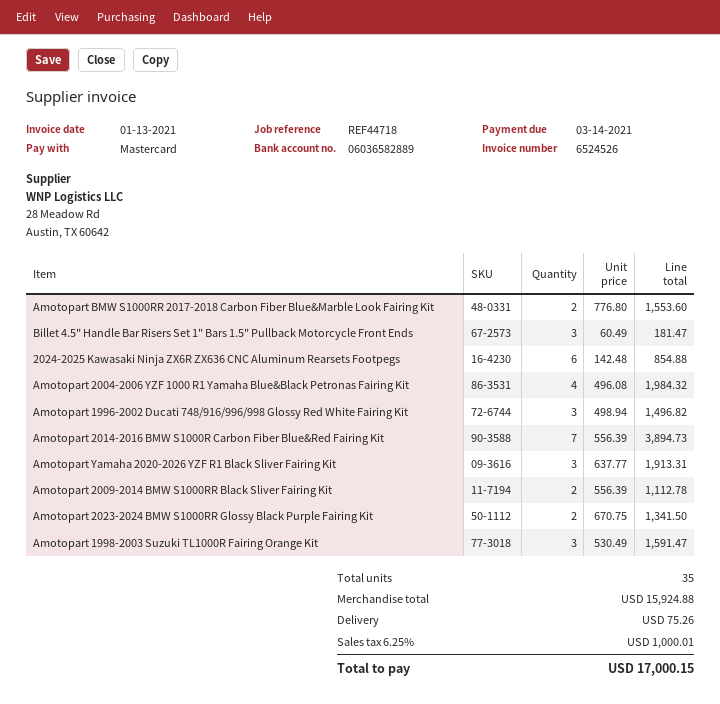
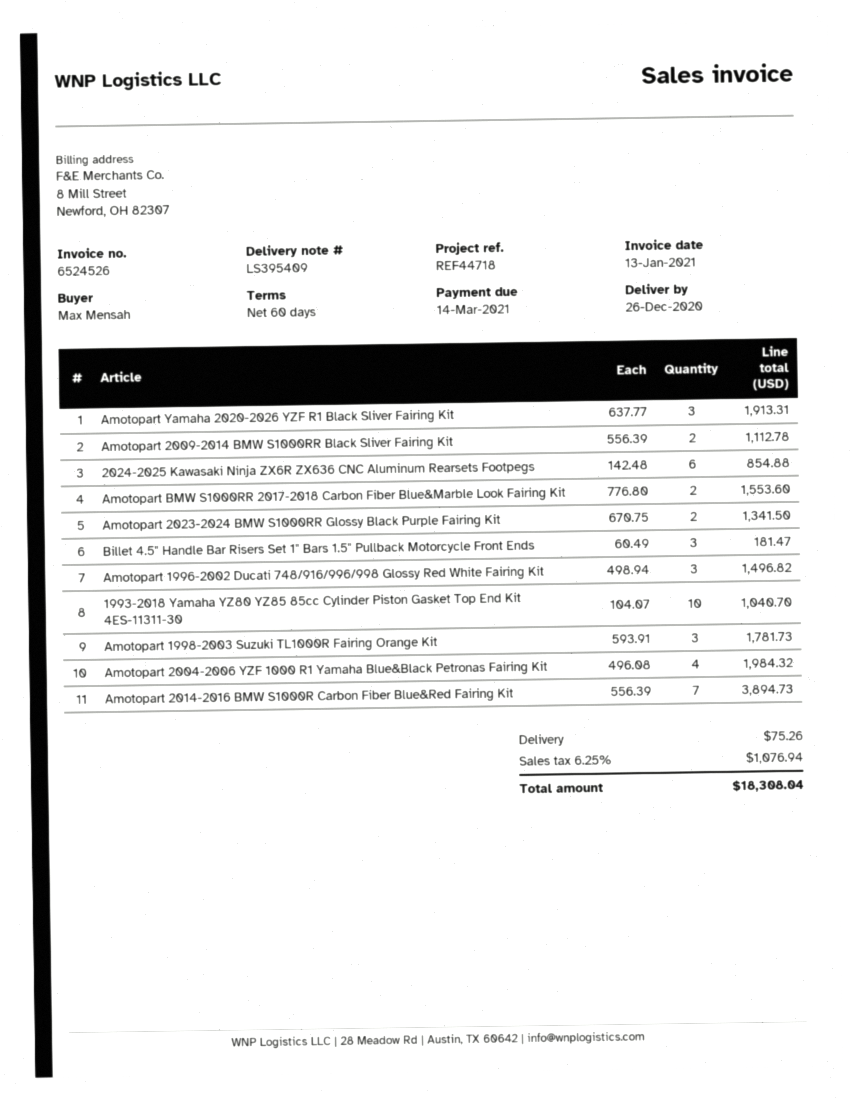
Amotopart 1998-2003 Suzuki TL1000R Fairing Orange Kit: 3 x 530.49 = 1591.47 -> 3 x 593.91 = 1781.73
1993-2018 Yamaha YZ80 YZ85 85cc Cylinder Piston Gasket Top End Kit 4ES-11311-30: none -> 10 x 104.07 = 1040.70
tax: 6.25% = 1000.01 -> 6.25% = 1076.94
total: 17000.15 -> 18308.04

